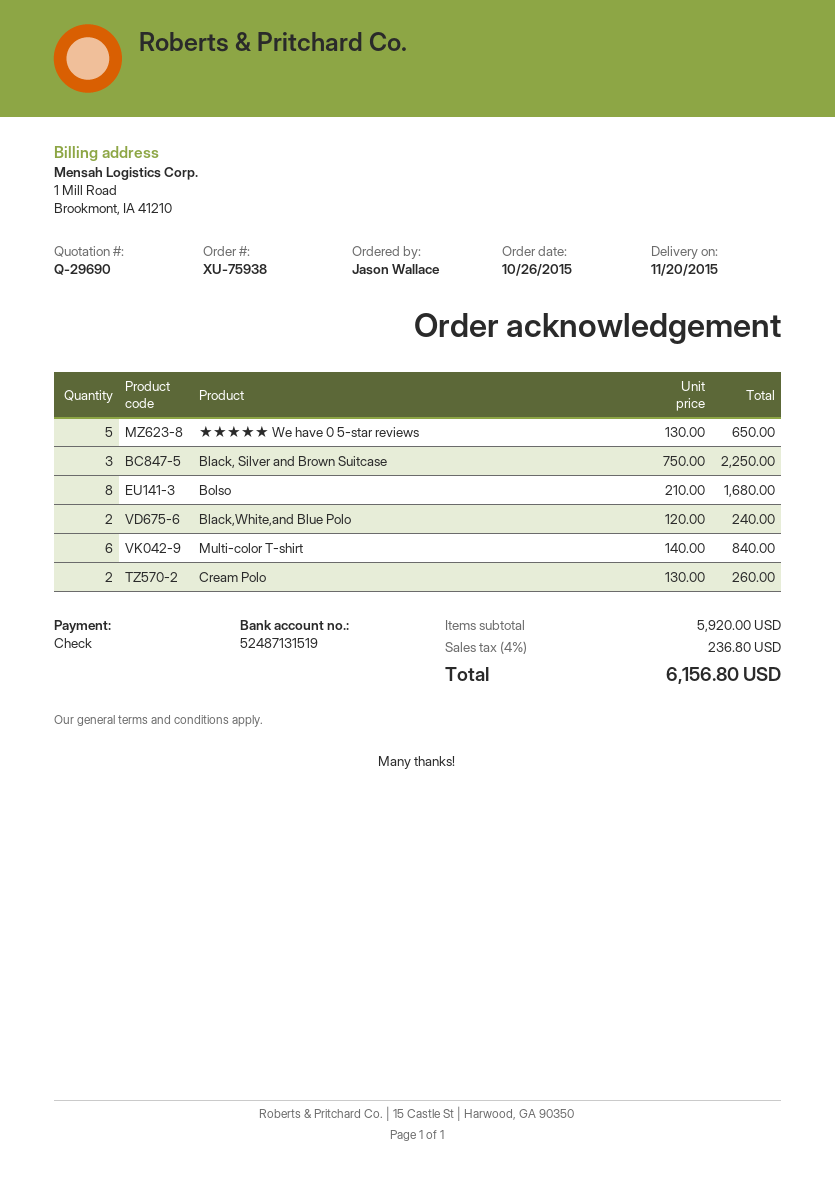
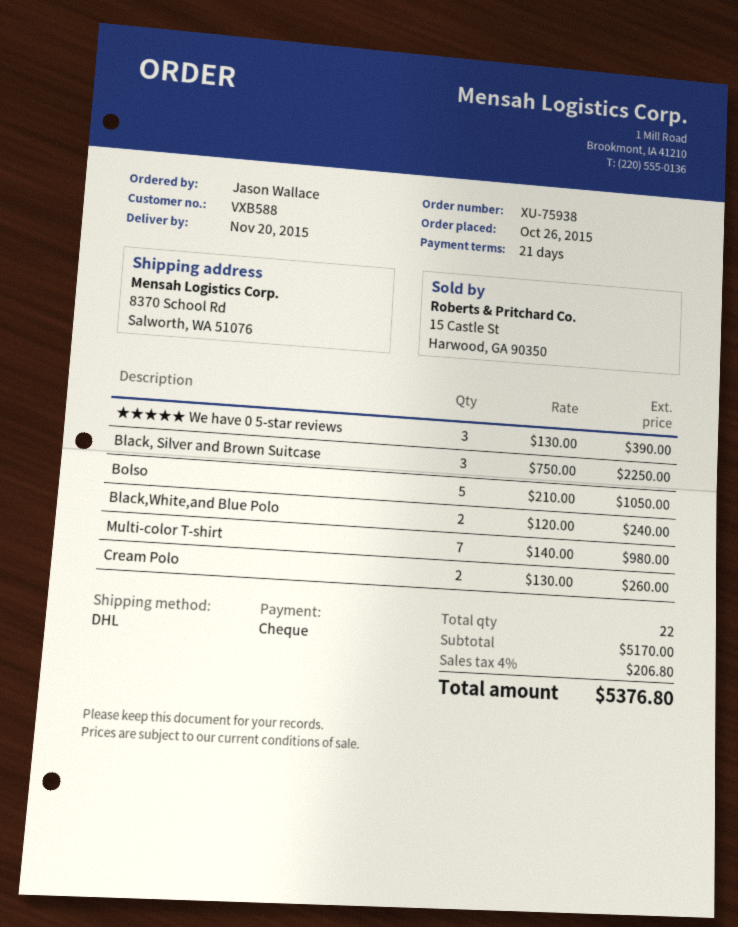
★★★★★ We have 0 5-star reviews: 5 x 130.00 = 650.00 -> 3 x 130.00 = 390.00
Bolso: 8 x 210.00 = 1680.00 -> 5 x 210.00 = 1050.00
Multi-color T-shirt: 6 x 140.00 = 840.00 -> 7 x 140.00 = 980.00
subtotal: 5920.00 -> 5170.00
tax: 4% = 236.80 -> 4% = 206.80
total: 6156.80 -> 5376.80

